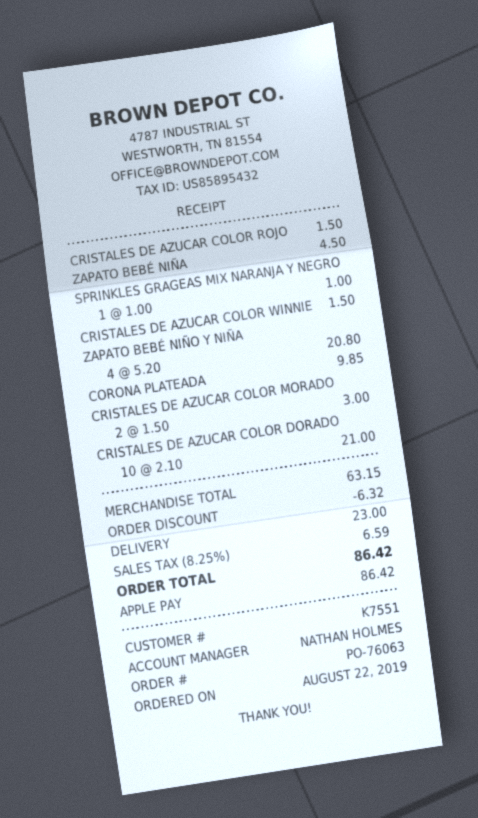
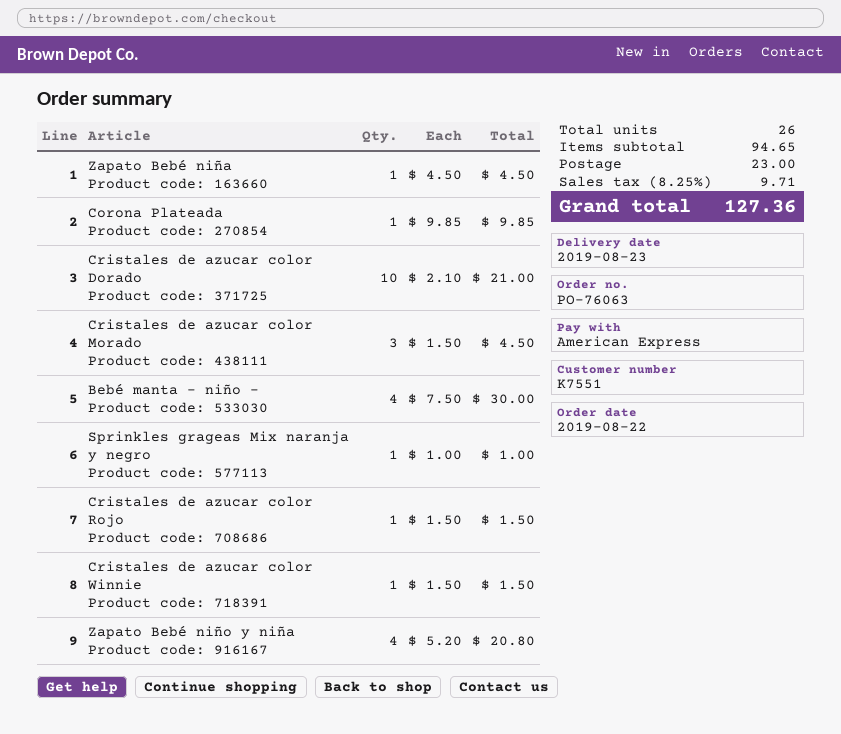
payment method: Apple Pay -> American Express
CRISTALES DE AZUCAR COLOR MORADO: 2 x 1.50 = 3.00 -> 3 x 1.50 = 4.50
Bebé manta – niño –: none -> 4 x 7.50 = 30.00
subtotal: 63.15 -> 94.65
discount: 6.32 -> none
tax: 8.25% = 6.59 -> 8.25% = 9.71
total: 86.42 -> 127.36

